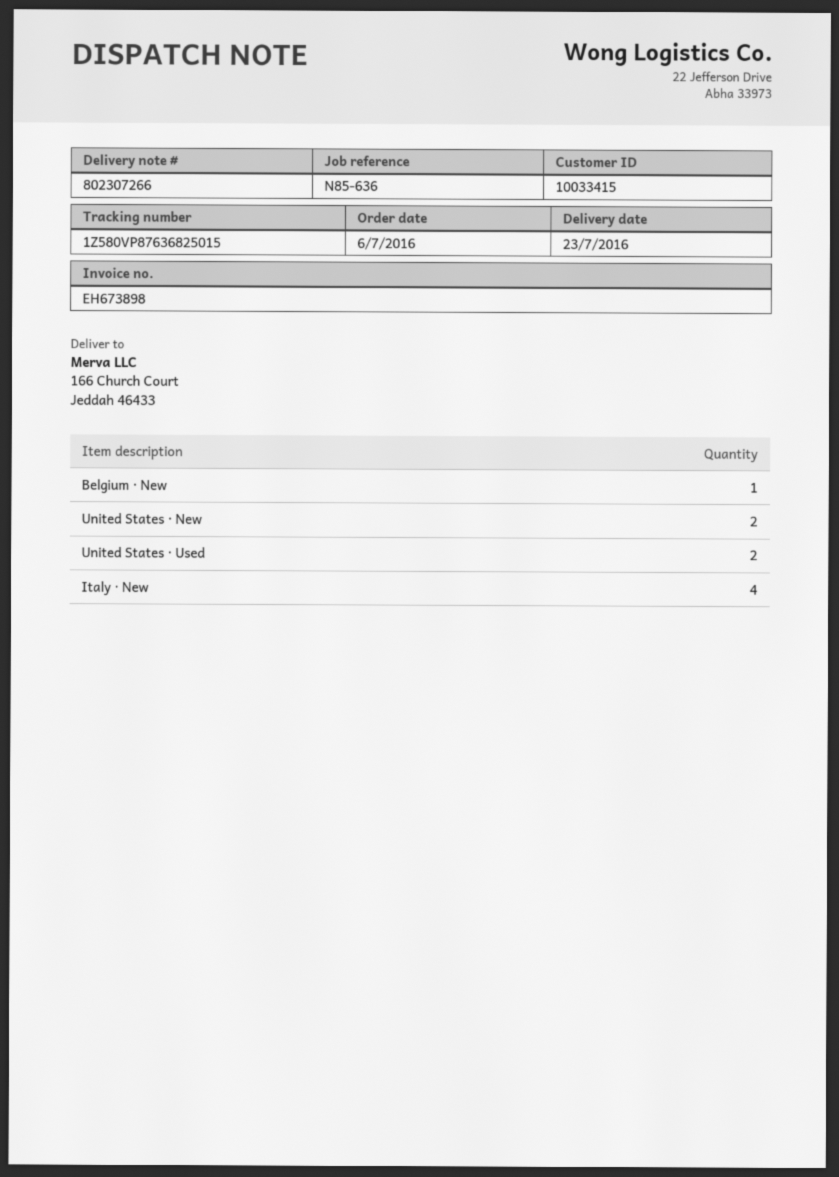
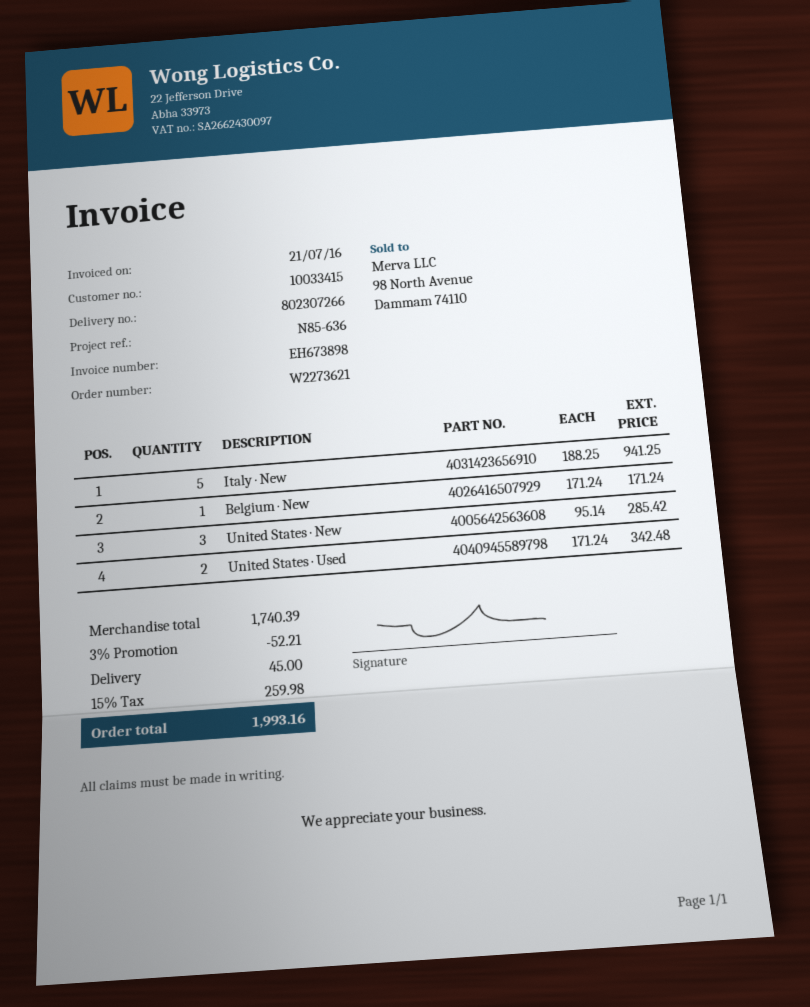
United States · New: 2 -> 3
Italy · New: 4 -> 5

